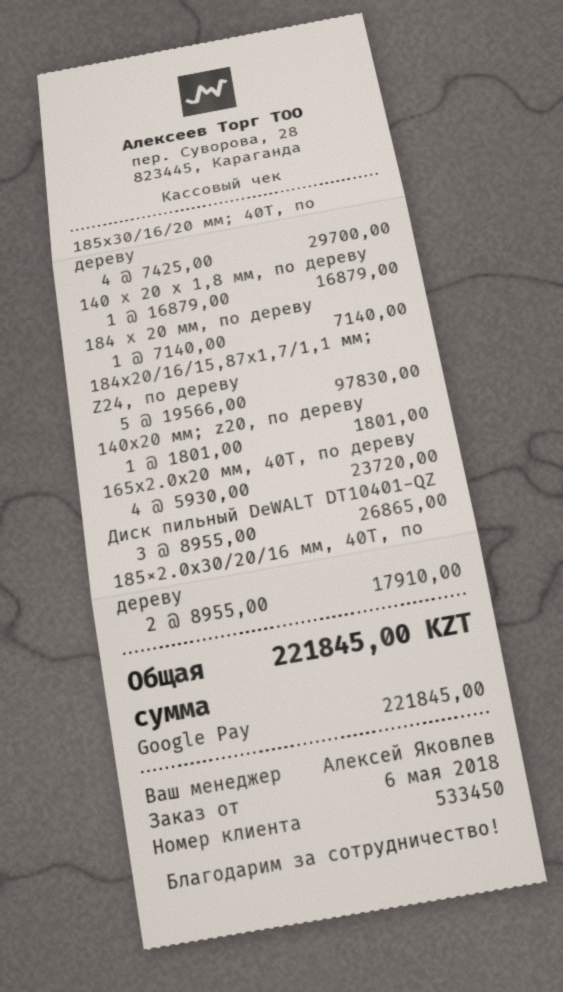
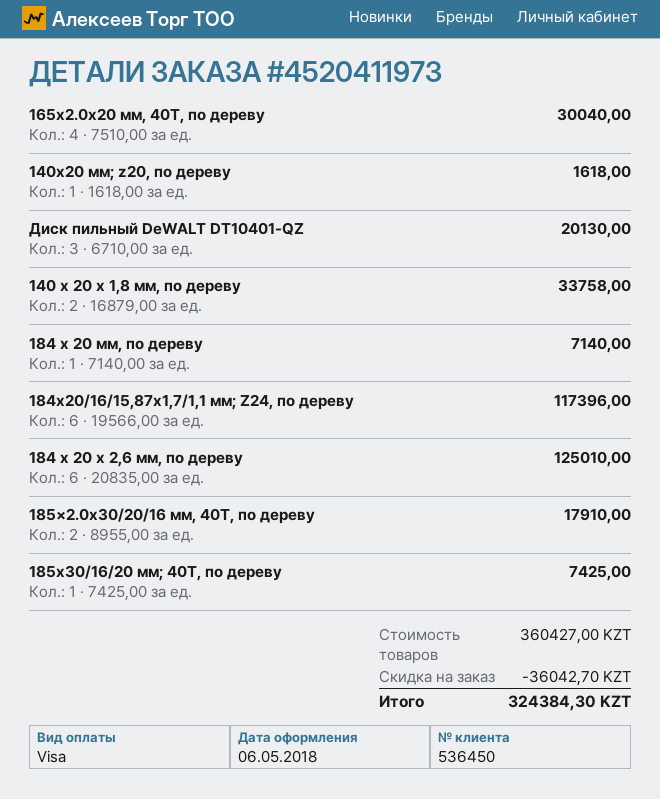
customer number: 533450 -> 536450
payment method: Google Pay -> Visa
185x30/16/20 мм; 40T, по дереву: 4 x 7425.00 = 29700.00 -> 1 x 7425.00 = 7425.00
140 x 20 x 1,8 мм, по дереву: 1 x 16879.00 = 16879.00 -> 2 x 16879.00 = 33758.00
184х20/16/15,87х1,7/1,1 мм; Z24, по дереву: 5 x 19566.00 = 97830.00 -> 6 x 19566.00 = 117396.00
140х20 мм; z20, по дереву: 1 x 1801.00 = 1801.00 -> 1 x 1618.00 = 1618.00
165х2.0х20 мм, 40T, по дереву: 4 x 5930.00 = 23720.00 -> 4 x 7510.00 = 30040.00
Диск пильный DeWALT DT10401-QZ: 3 x 8955.00 = 26865.00 -> 3 x 6710.00 = 20130.00
184 x 20 x 2,6 мм, по дереву: none -> 6 x 20835.00 = 125010.00
discount: none -> 36042.70
total: 221845.00 -> 324384.30

